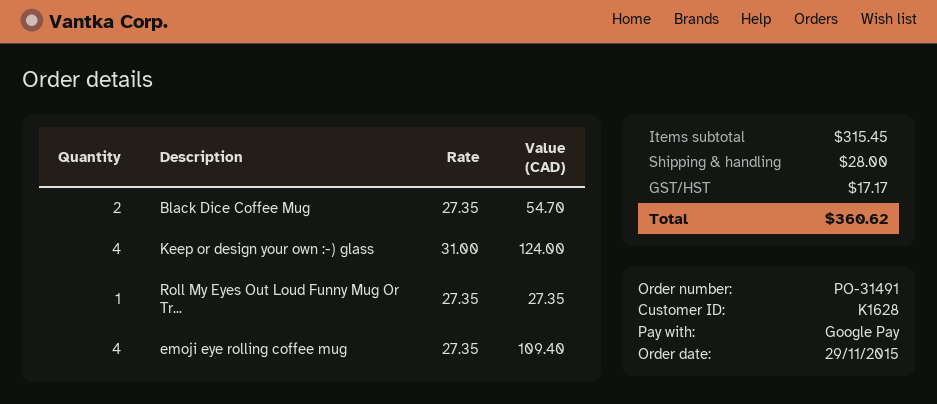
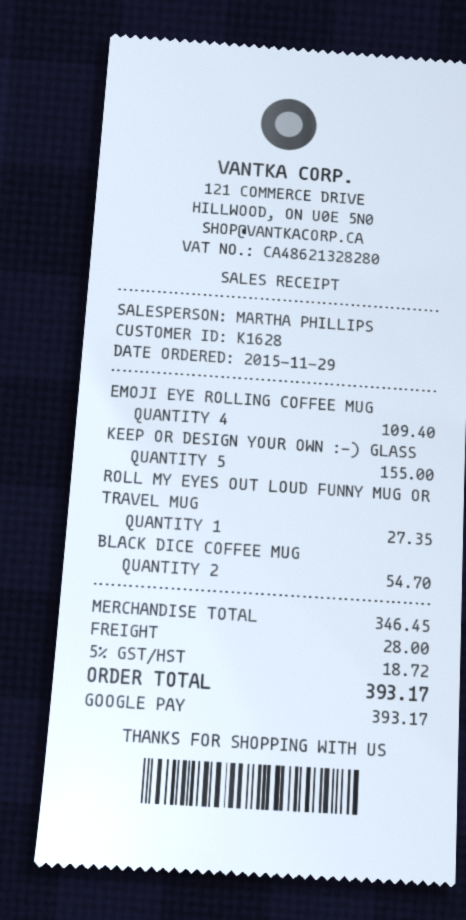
Keep or design your own :-) glass: 4 for 124.00 -> 5 for 155.00
subtotal: 315.45 -> 346.45
tax: 17.17 -> 18.72
total: 360.62 -> 393.17

